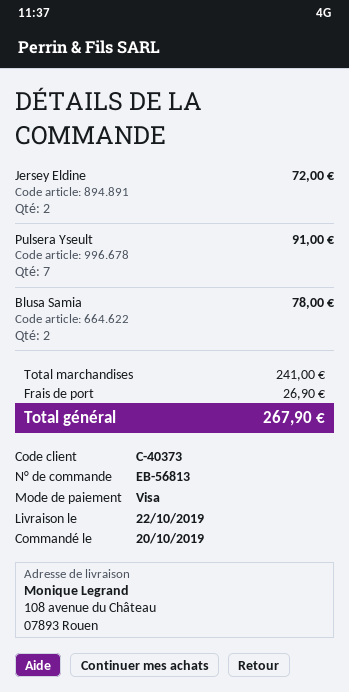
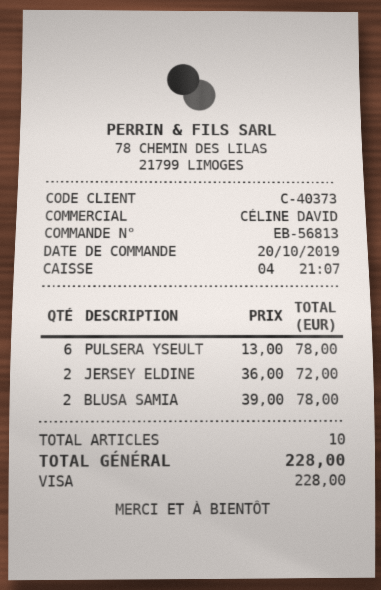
Pulsera Yseult: 7 for 91.00 -> 6 for 78.00
shipping: 26.90 -> none
total: 267.90 -> 228.00

